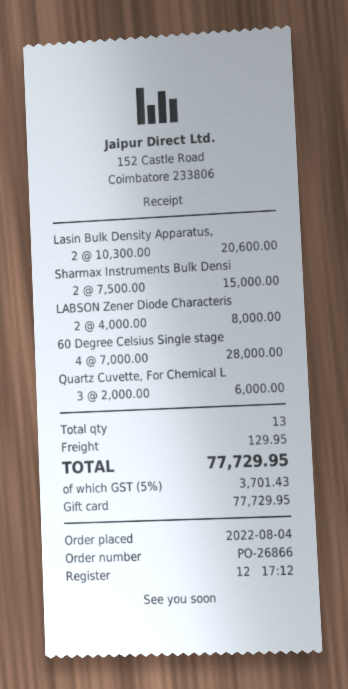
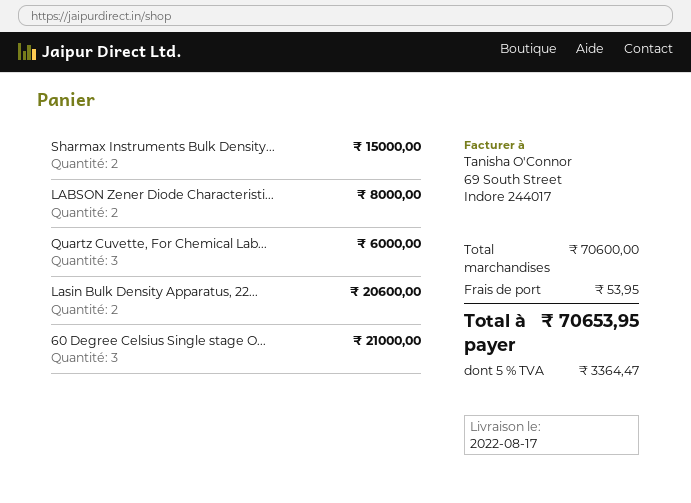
60 Degree Celsius Single stage: 4 for 28000.00 -> 3 for 21000.00
shipping: 129.95 -> 53.95
tax: 5% = 3701.43 -> 5% = 3364.47
total: 77729.95 -> 70653.95

